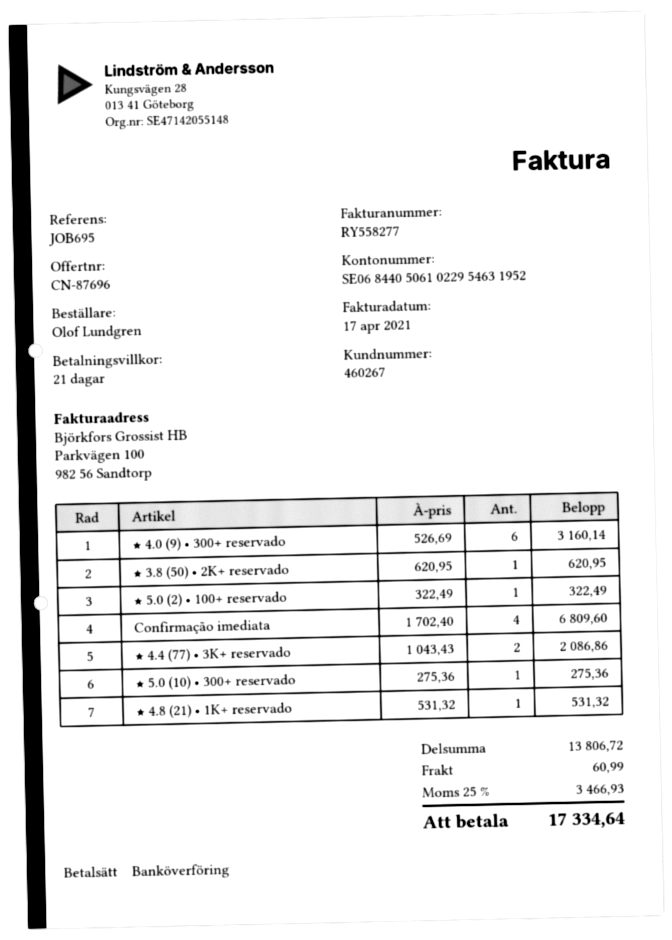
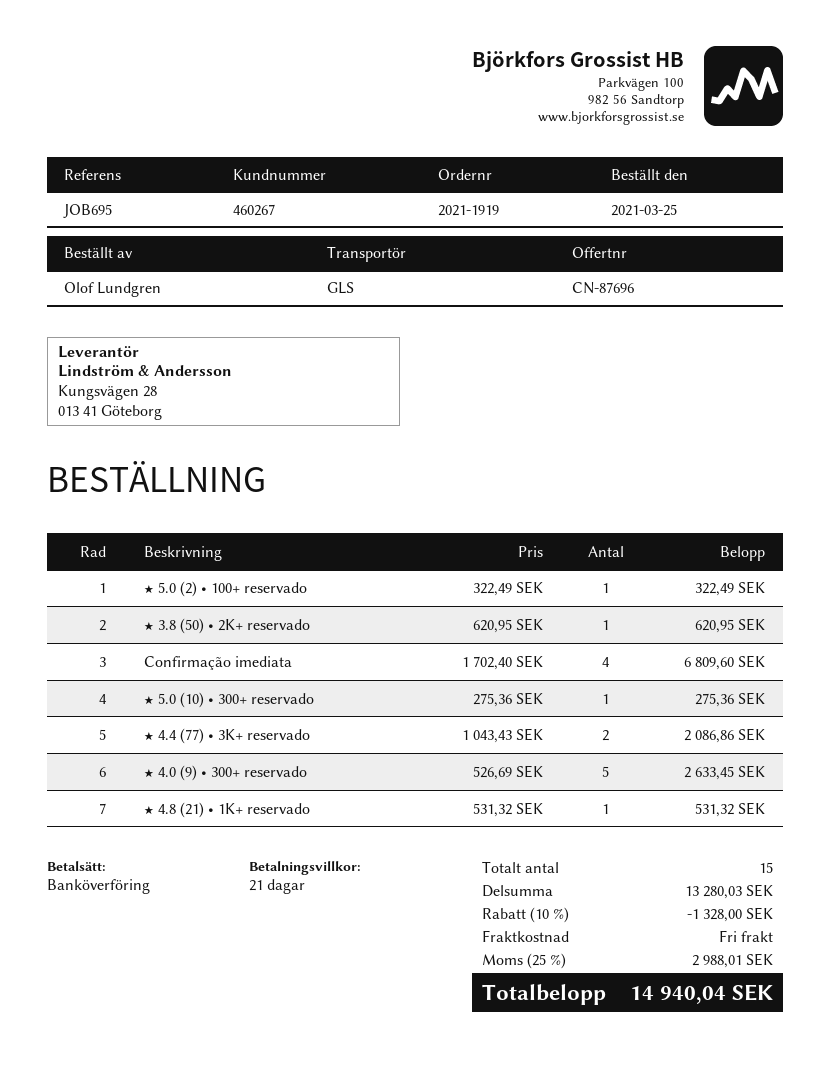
★ 4.0 (9) • 300+ reservado: 6 x 526.69 = 3160.14 -> 5 x 526.69 = 2633.45
subtotal: 13806.72 -> 13280.03
discount: none -> 10% = 1328.00
shipping: 60.99 -> 0.00
tax: 25% = 3466.93 -> 25% = 2988.01
total: 17334.64 -> 14940.04

